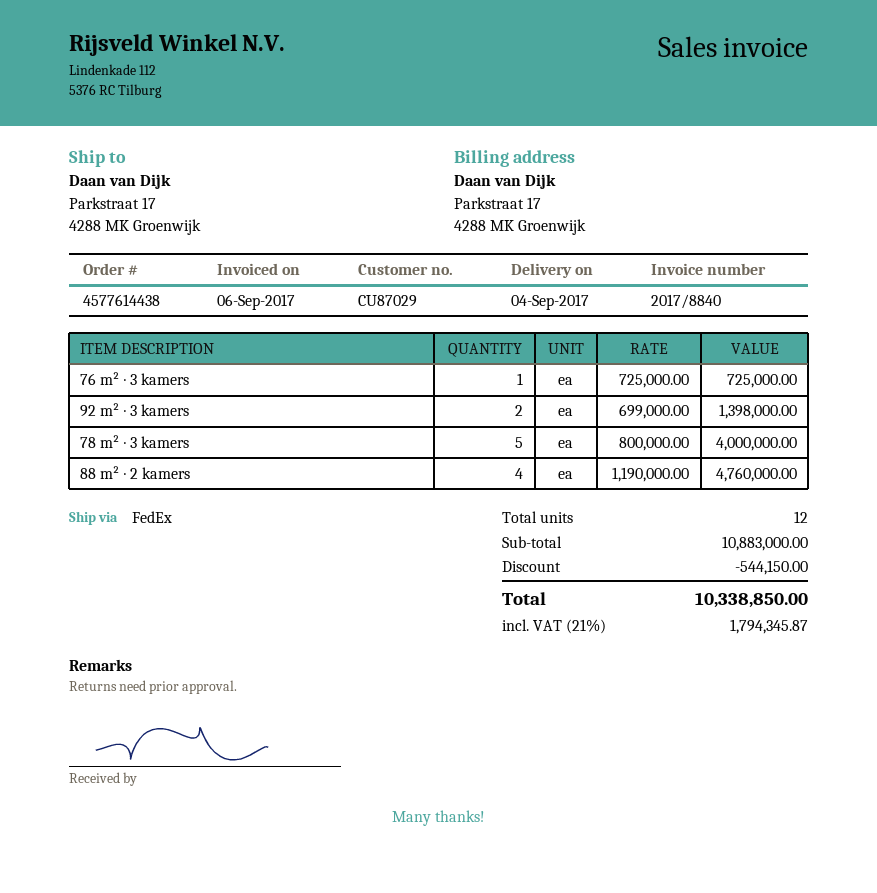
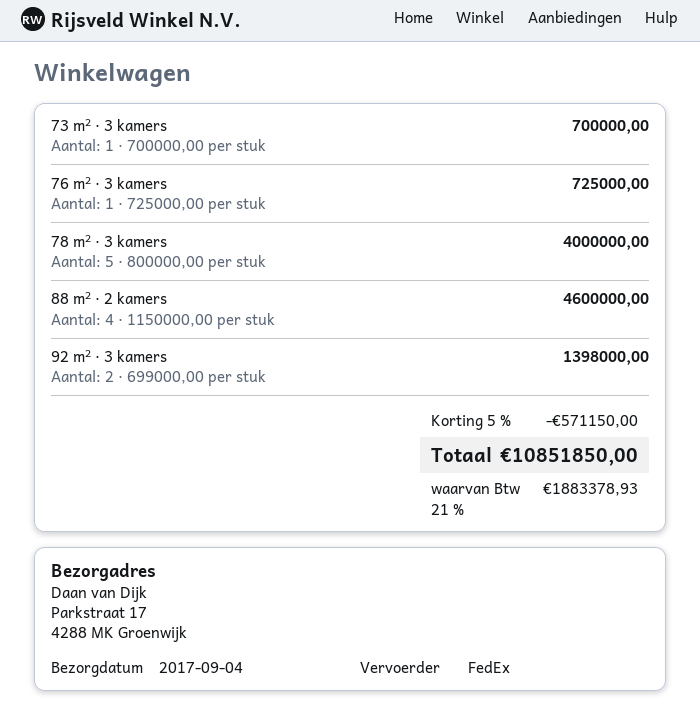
88 m² · 2 kamers: 4 x 1190000.00 = 4760000.00 -> 4 x 1150000.00 = 4600000.00
73 m² · 3 kamers: none -> 1 x 700000.00 = 700000.00
discount: 544150.00 -> 571150.00
tax: 21% = 1794345.87 -> 21% = 1883378.93
total: 10338850.00 -> 10851850.00

